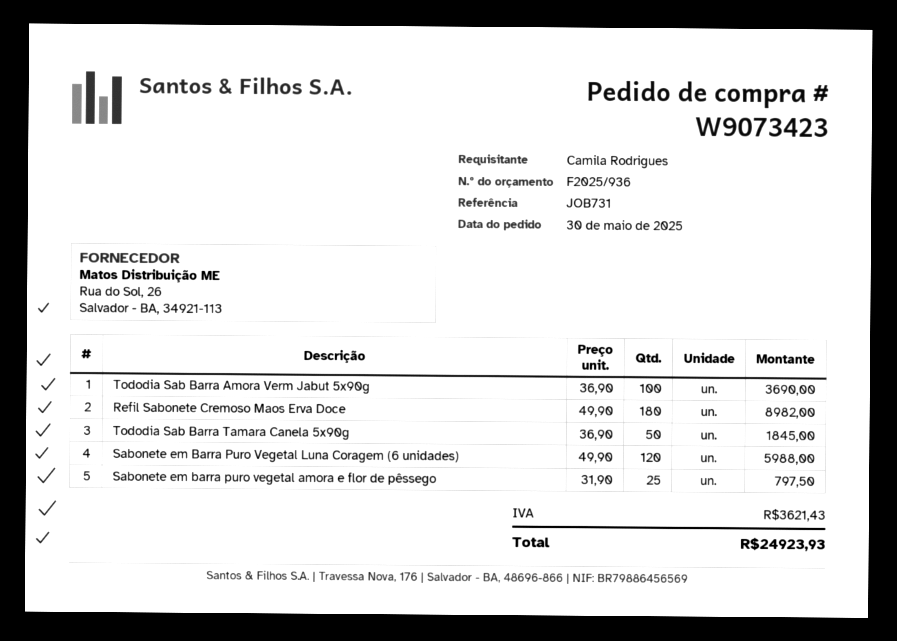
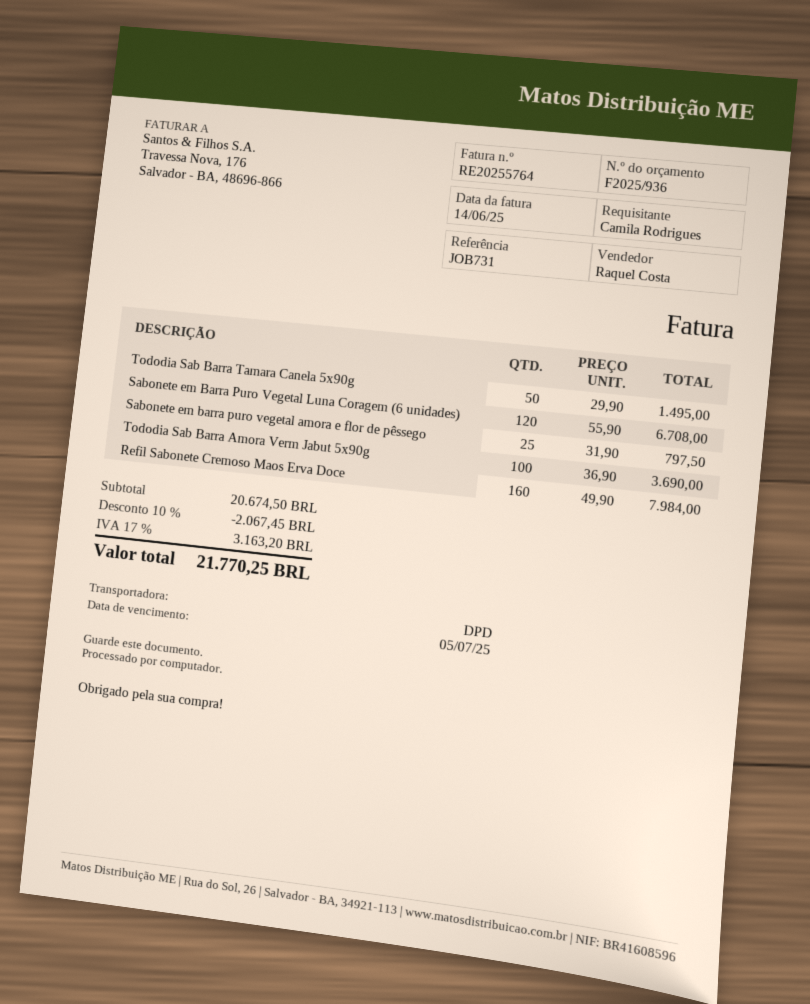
Refil Sabonete Cremoso Maos Erva Doce: 180 x 49.90 = 8982.00 -> 160 x 49.90 = 7984.00
Tododia Sab Barra Tamara Canela 5x90g: 50 x 36.90 = 1845.00 -> 50 x 29.90 = 1495.00
Sabonete em Barra Puro Vegetal Luna Coragem (6 unidades): 120 x 49.90 = 5988.00 -> 120 x 55.90 = 6708.00
discount: none -> 10% = 2067.45
tax: 3621.43 -> 3163.20
total: 24923.93 -> 21770.25

